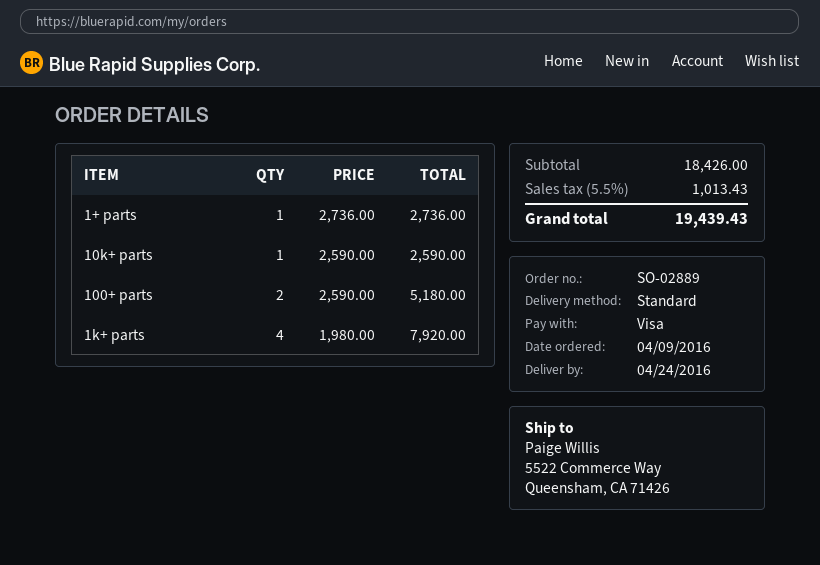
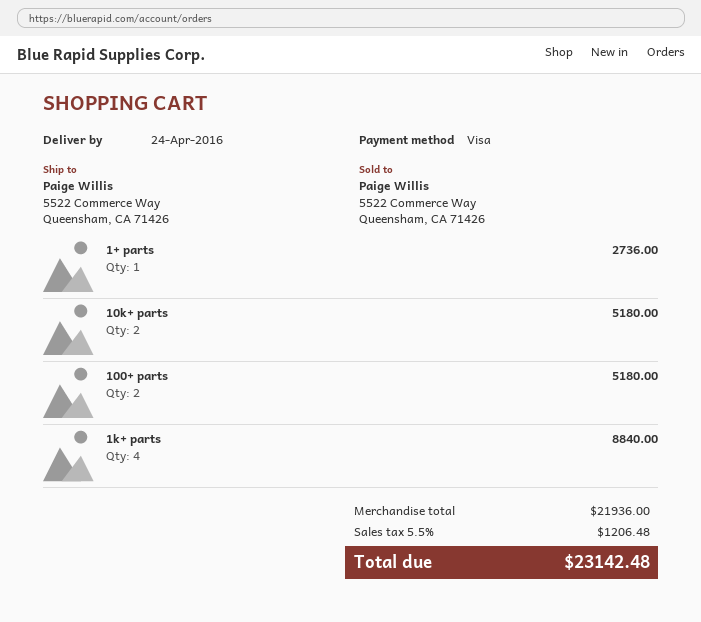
10k+ parts: 1 for 2590.00 -> 2 for 5180.00
1k+ parts: 4 for 7920.00 -> 4 for 8840.00
subtotal: 18426.00 -> 21936.00
tax: 5.5% = 1013.43 -> 5.5% = 1206.48
total: 19439.43 -> 23142.48

